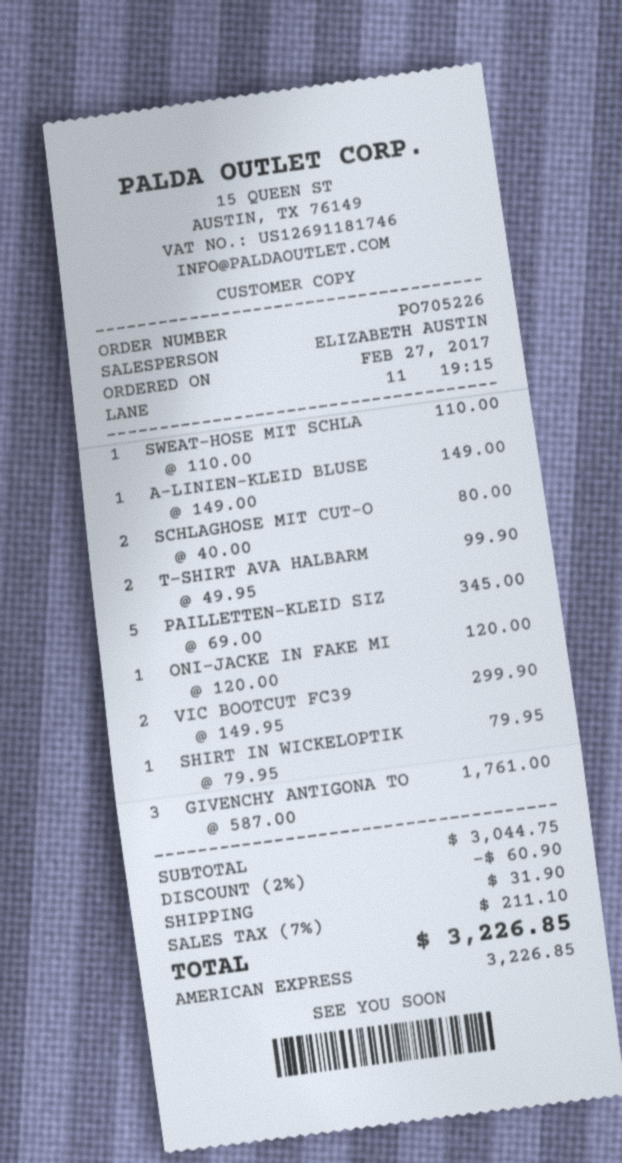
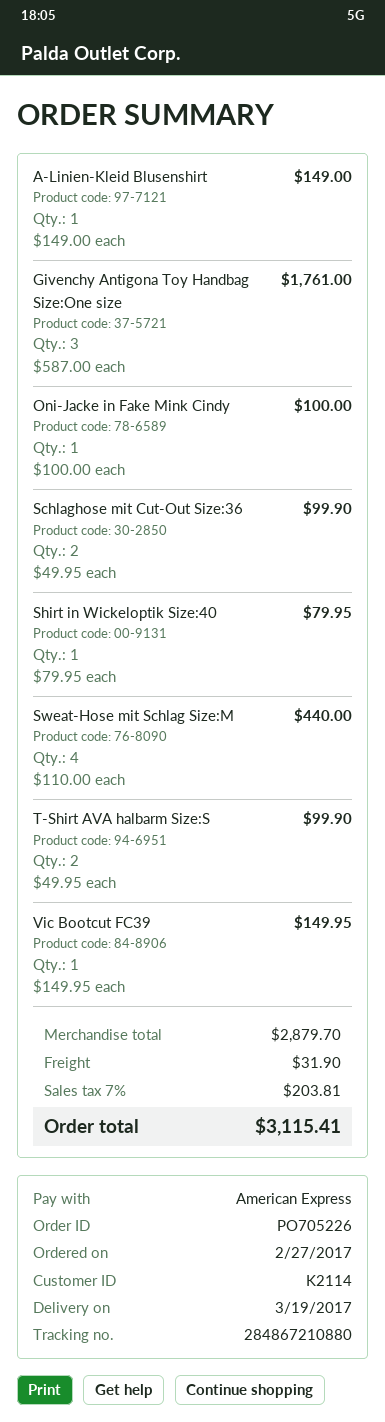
SWEAT-HOSE MIT SCHLA: 1 x 110.00 = 110.00 -> 4 x 110.00 = 440.00
SCHLAGHOSE MIT CUT-O: 2 x 40.00 = 80.00 -> 2 x 49.95 = 99.90
PAILLETTEN-KLEID SIZ: 5 x 69.00 = 345.00 -> none
ONI-JACKE IN FAKE MI: 1 x 120.00 = 120.00 -> 1 x 100.00 = 100.00
VIC BOOTCUT FC39: 2 x 149.95 = 299.90 -> 1 x 149.95 = 149.95
subtotal: 3044.75 -> 2879.70
discount: 2% = 60.90 -> none
tax: 7% = 211.10 -> 7% = 203.81
total: 3226.85 -> 3115.41

